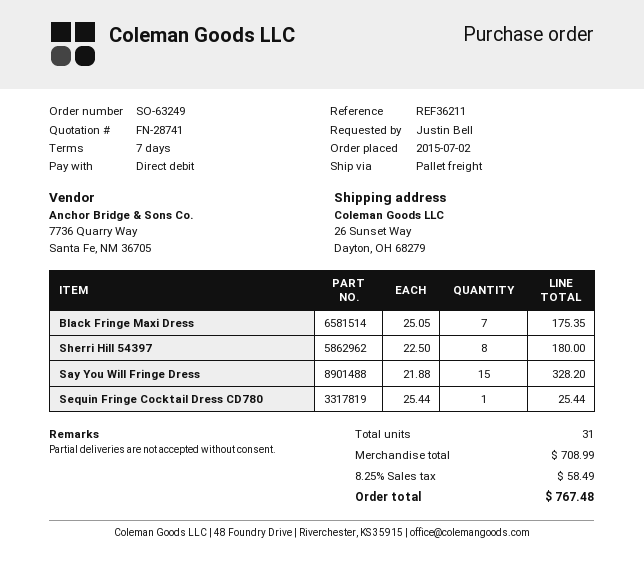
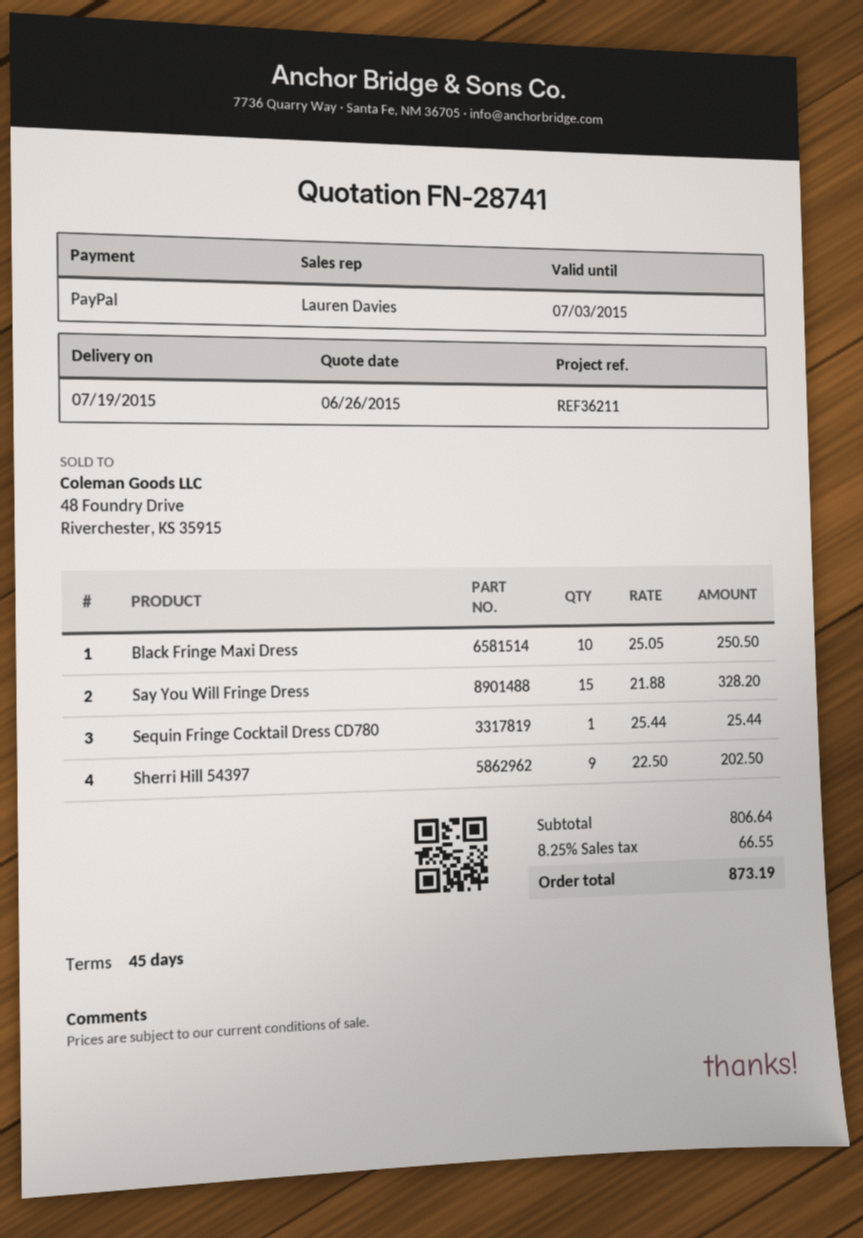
payment terms: 7 days -> 45 days
payment method: direct debit -> PayPal
Black Fringe Maxi Dress: 7 x 25.05 = 175.35 -> 10 x 25.05 = 250.50
Sherri Hill 54397: 8 x 22.50 = 180.00 -> 9 x 22.50 = 202.50
subtotal: 708.99 -> 806.64
tax: 8.25% = 58.49 -> 8.25% = 66.55
total: 767.48 -> 873.19

